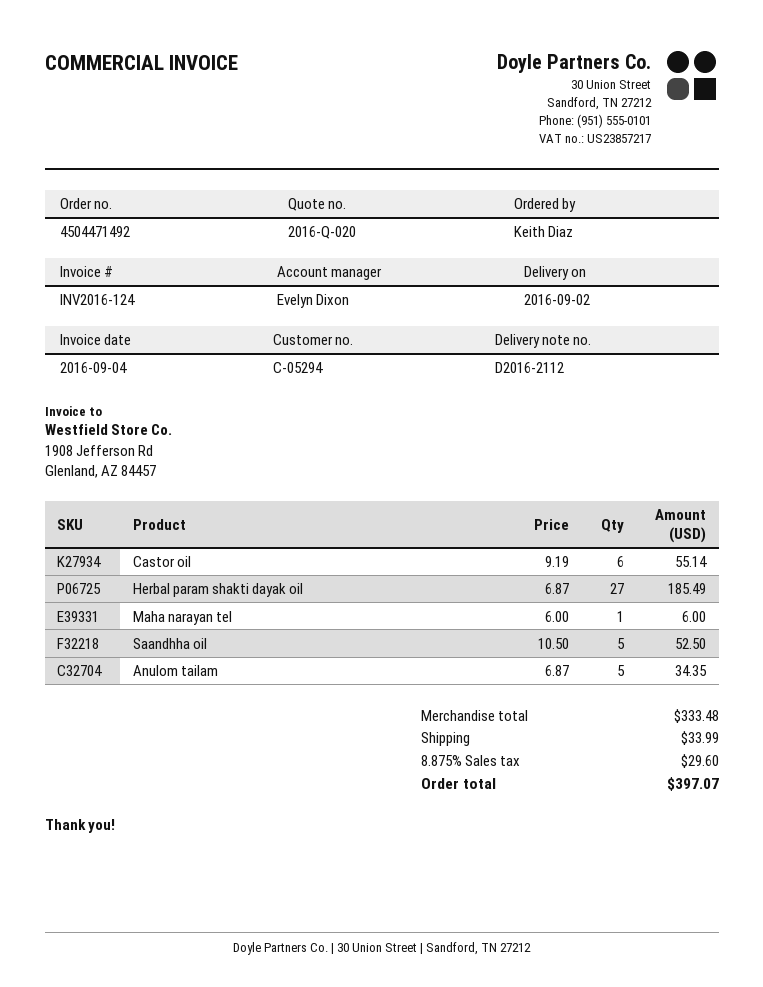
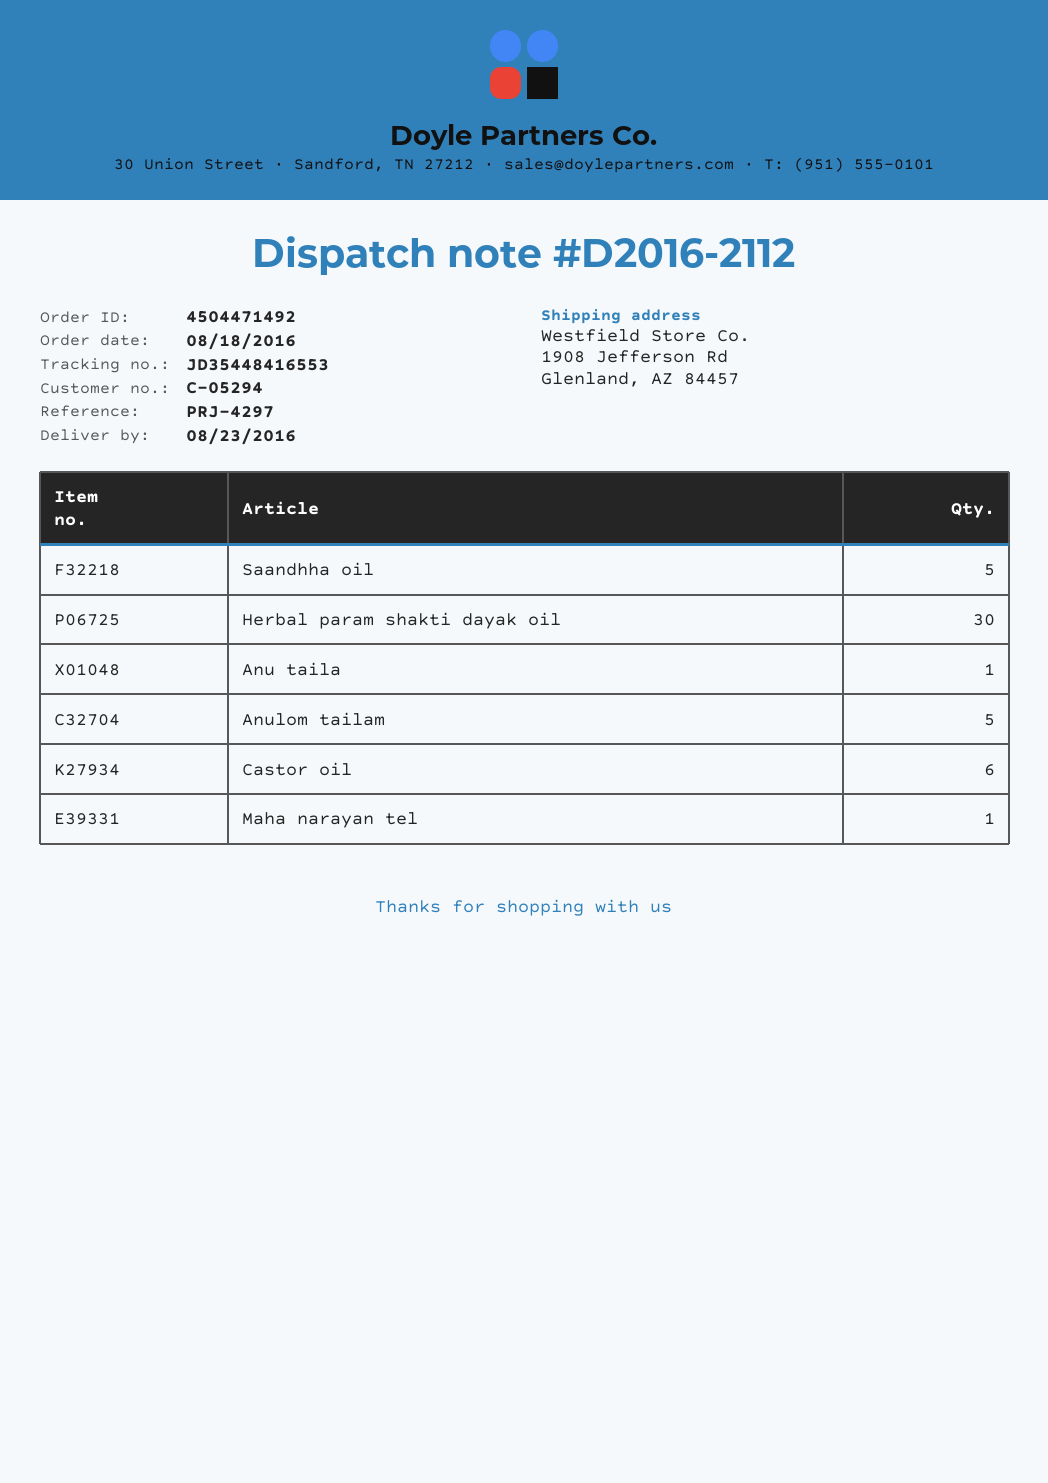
delivery date: 2016-09-02 -> 2016-08-23
Herbal param shakti dayak oil: 27 -> 30
Anu taila: none -> 1

